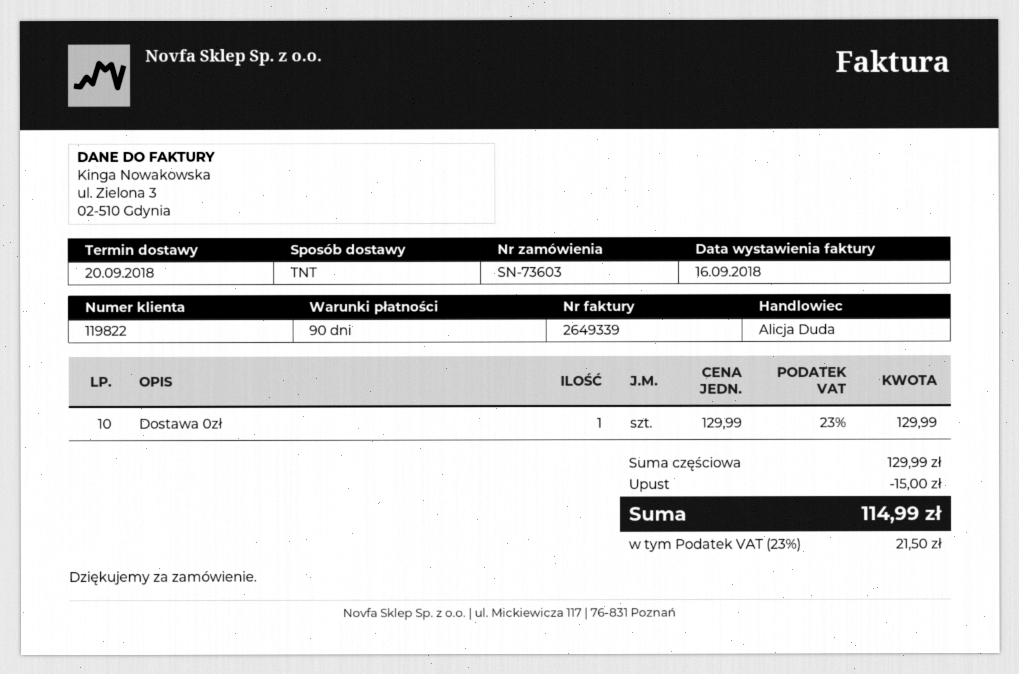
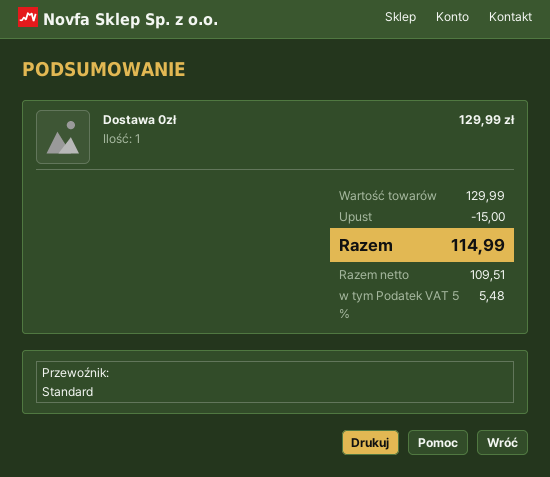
shipping method: TNT -> standard
tax: 23% = 21.50 -> 5% = 5.48

